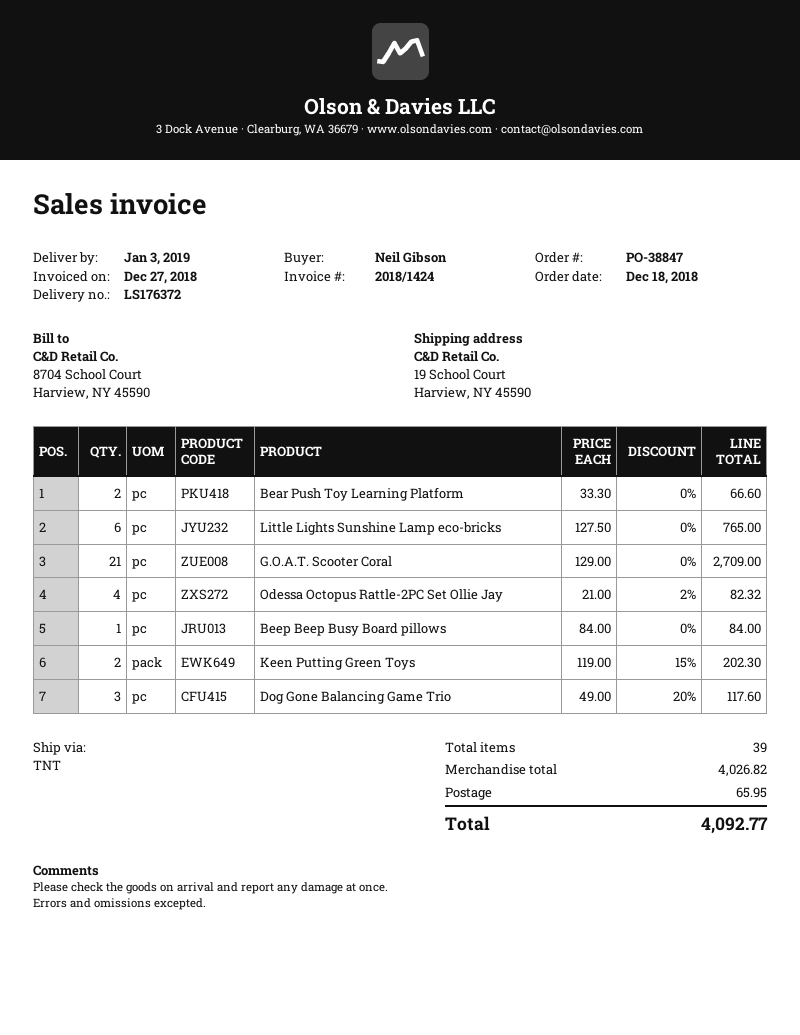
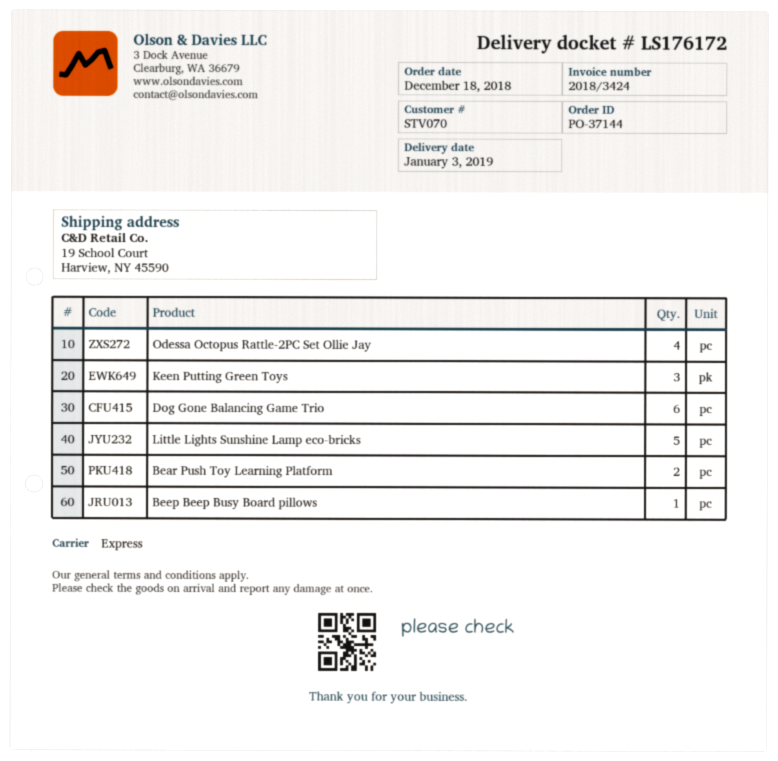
order number: PO-38847 -> PO-37144
delivery note number: LS176372 -> LS176172
invoice number: 2018/1424 -> 2018/3424
shipping method: TNT -> express
Little Lights Sunshine Lamp eco-bricks: 6 -> 5
G.O.A.T. Scooter Coral: 21 -> none
Keen Putting Green Toys: 2 -> 3
Dog Gone Balancing Game Trio: 3 -> 6

